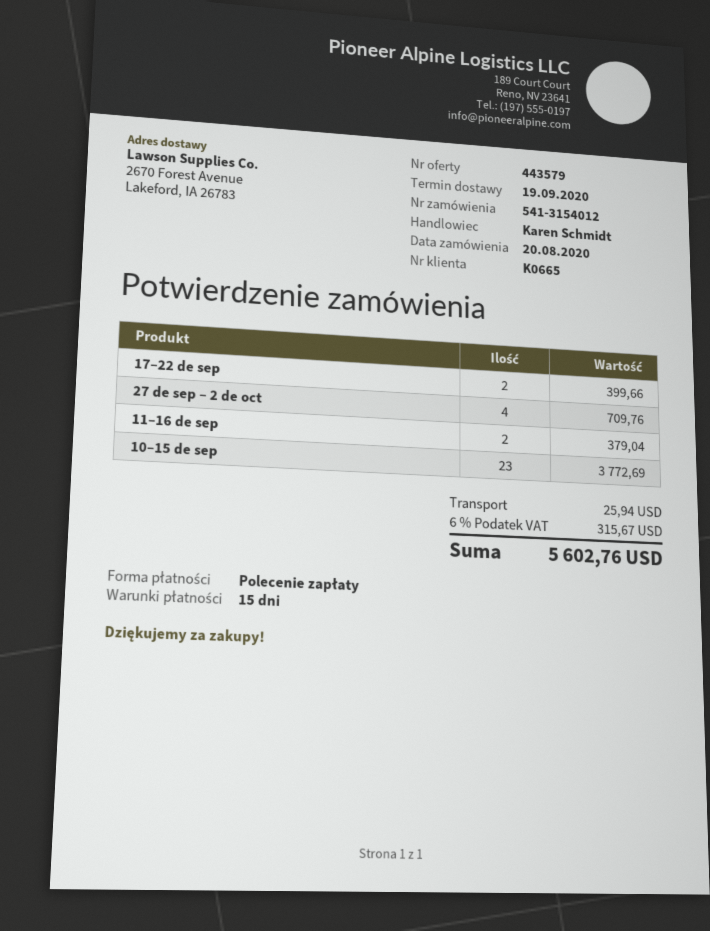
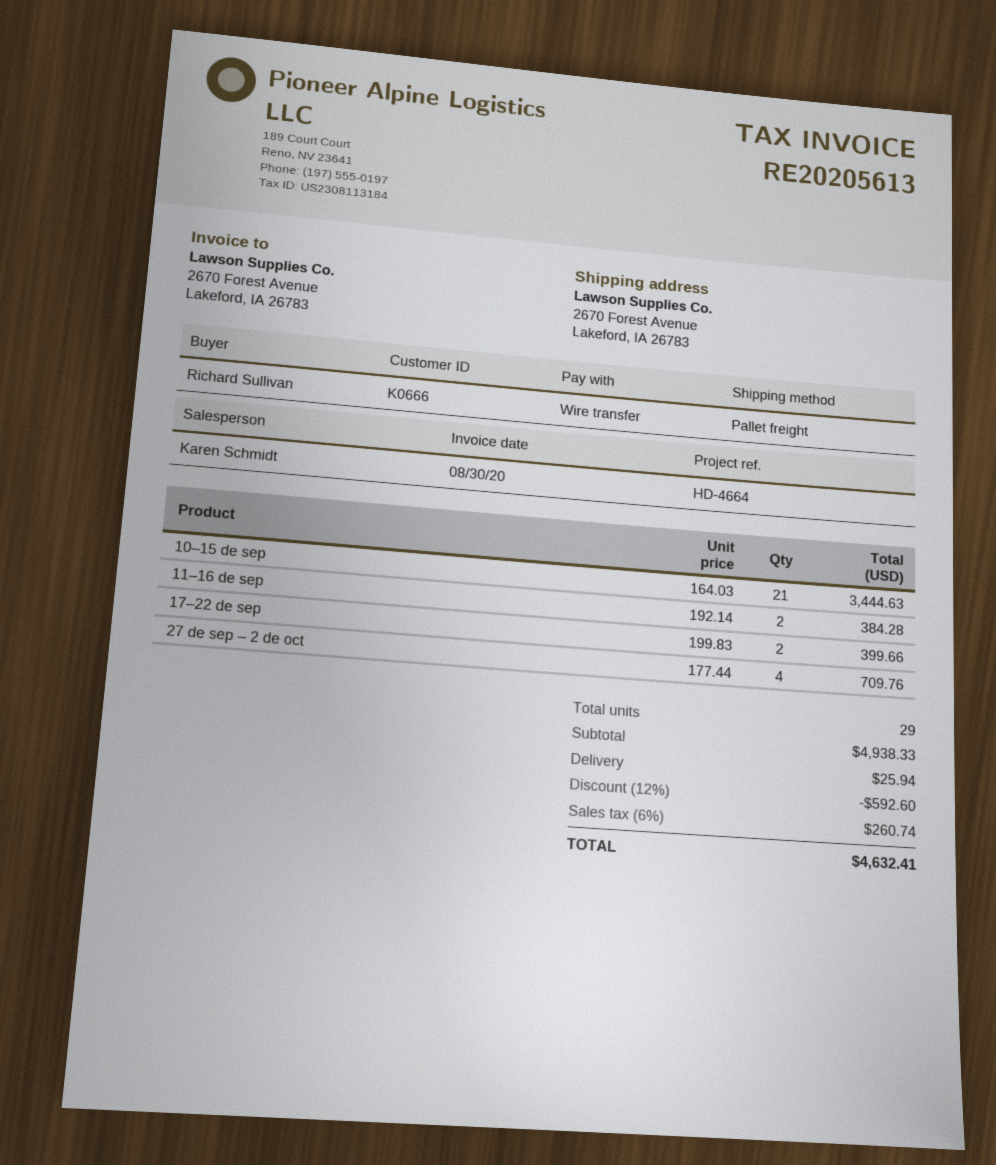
customer number: K0665 -> K0666
payment method: direct debit -> bank transfer
11–16 de sep: 2 for 379.04 -> 2 for 384.28
10–15 de sep: 23 for 3772.69 -> 21 for 3444.63
discount: none -> 12% = 592.60
tax: 6% = 315.67 -> 6% = 260.74
total: 5602.76 -> 4632.41

